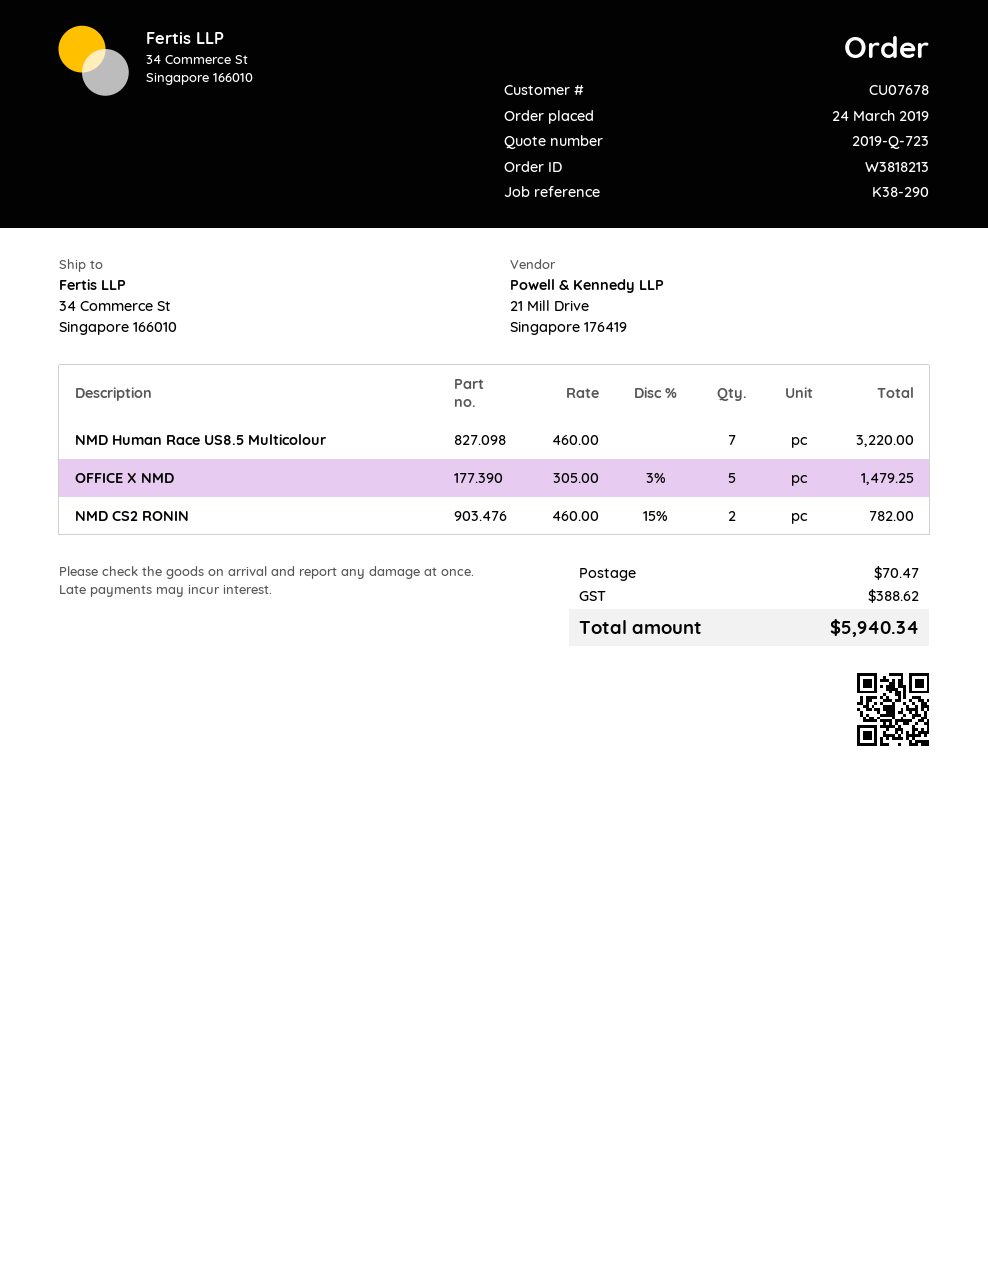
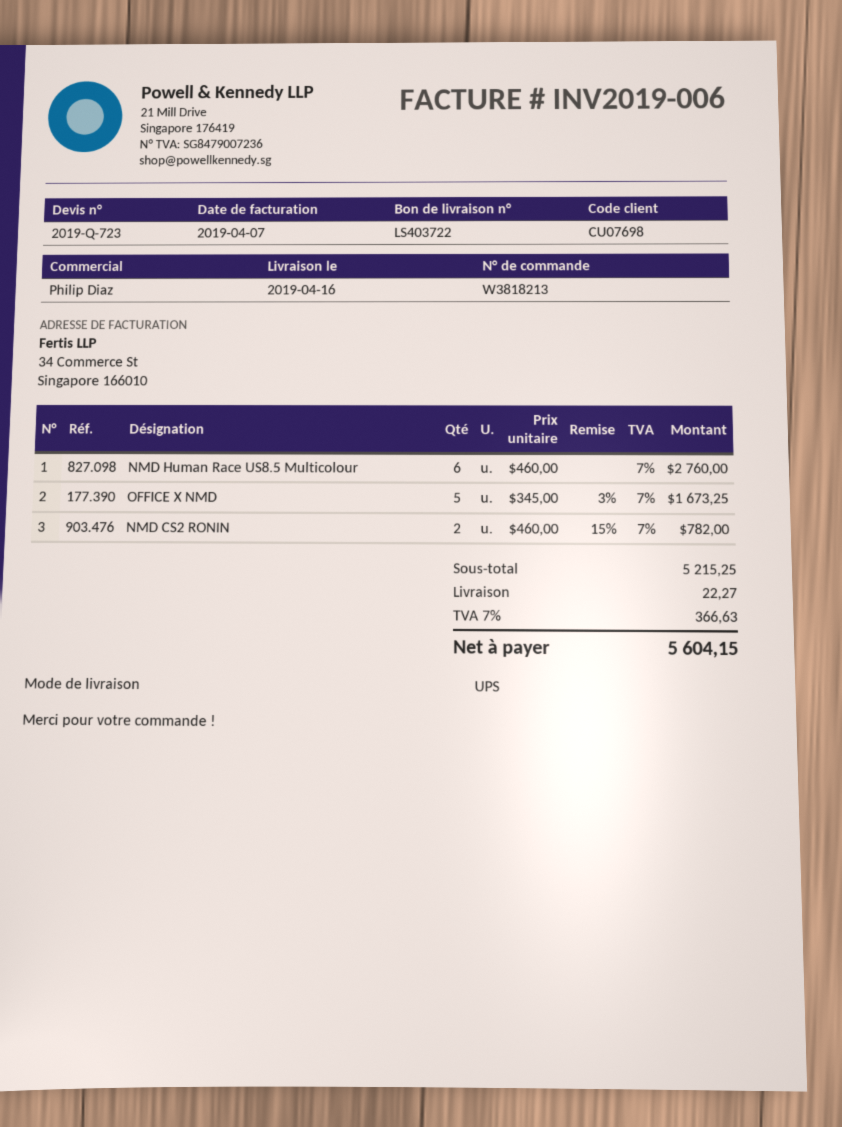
customer number: CU07678 -> CU07698
NMD Human Race US8.5 Multicolour: 7 x 460.00 = 3220.00 -> 6 x 460.00 = 2760.00
OFFICE X NMD: 5 x 305.00 - 3% = 1479.25 -> 5 x 345.00 - 3% = 1673.25
shipping: 70.47 -> 22.27
tax: 388.62 -> 366.63
total: 5940.34 -> 5604.15

